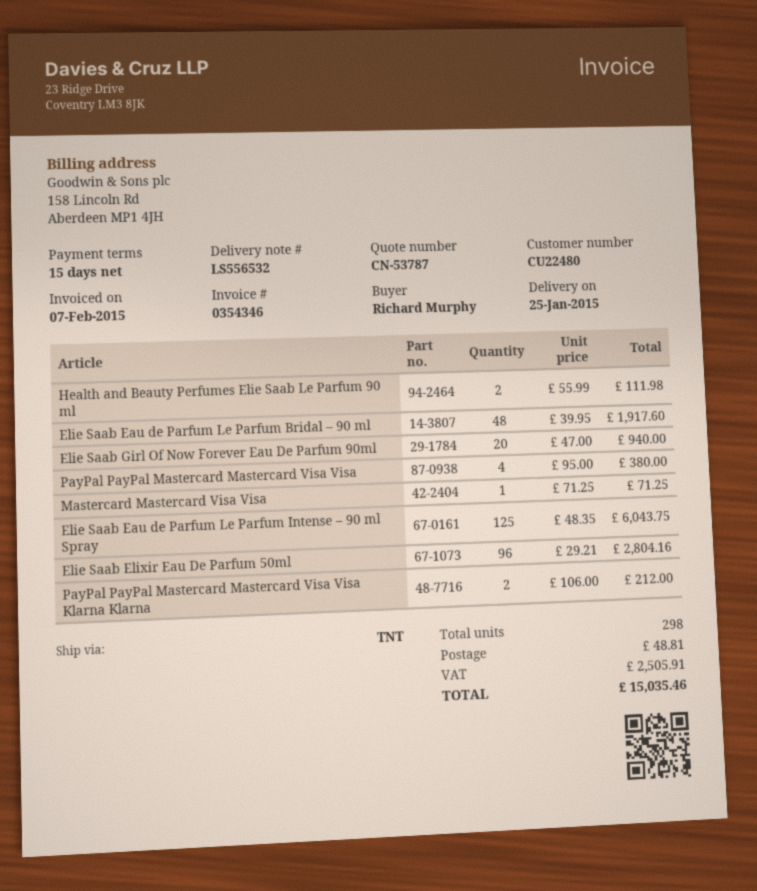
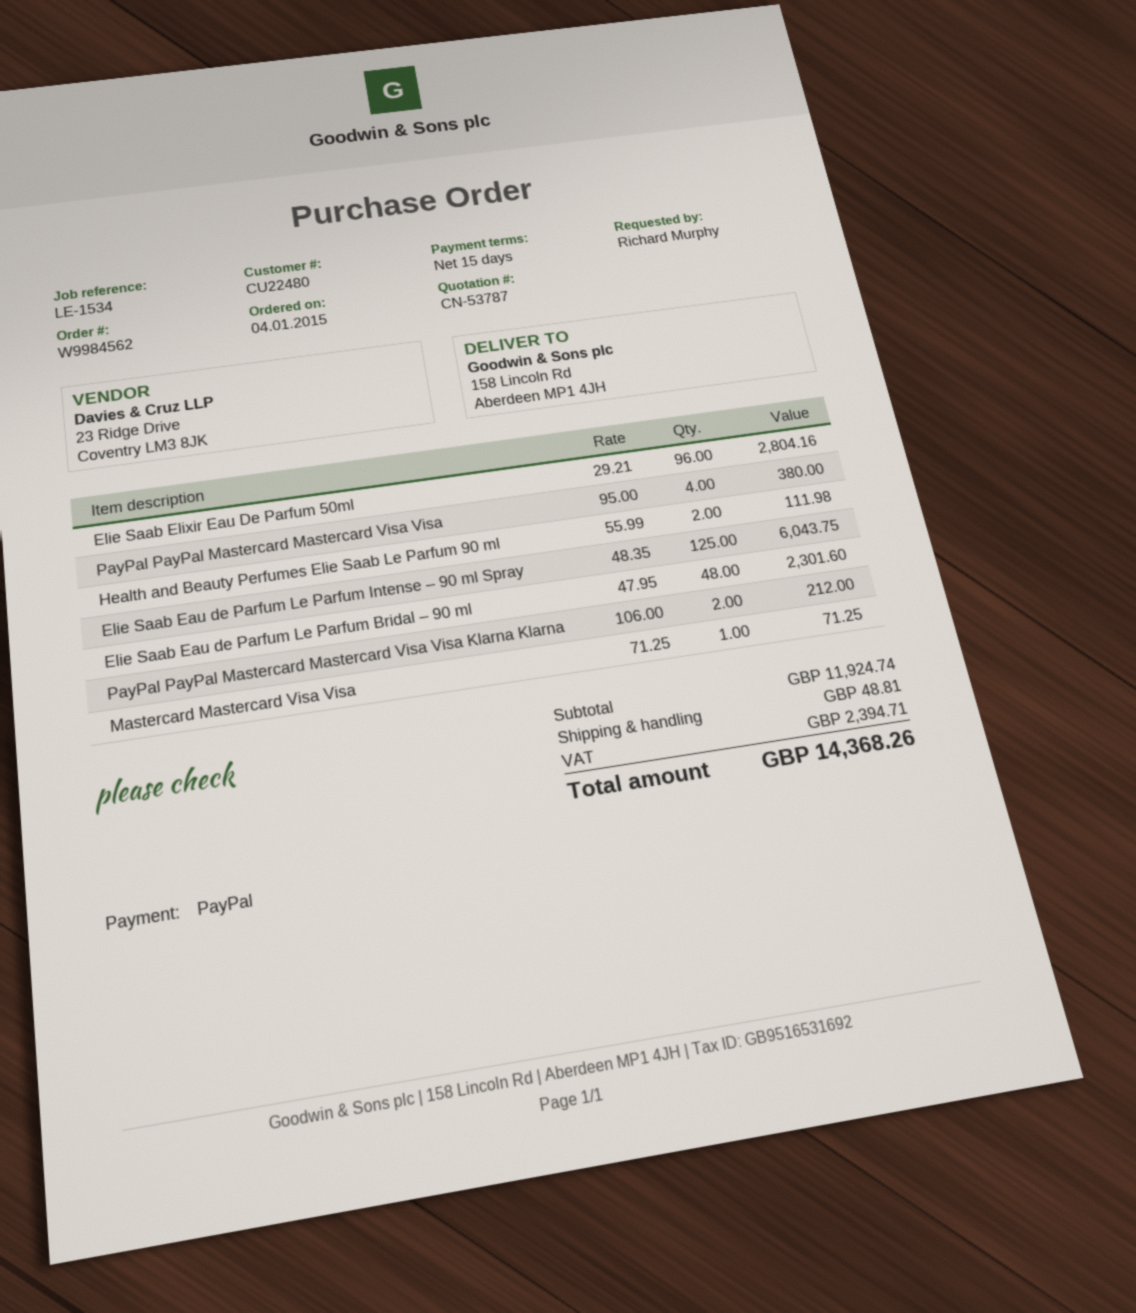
Elie Saab Eau de Parfum Le Parfum Bridal – 90 ml: 48 x 39.95 = 1917.60 -> 48 x 47.95 = 2301.60
Elie Saab Girl Of Now Forever Eau De Parfum 90ml: 20 x 47.00 = 940.00 -> none
tax: 2505.91 -> 2394.71
total: 15035.46 -> 14368.26

